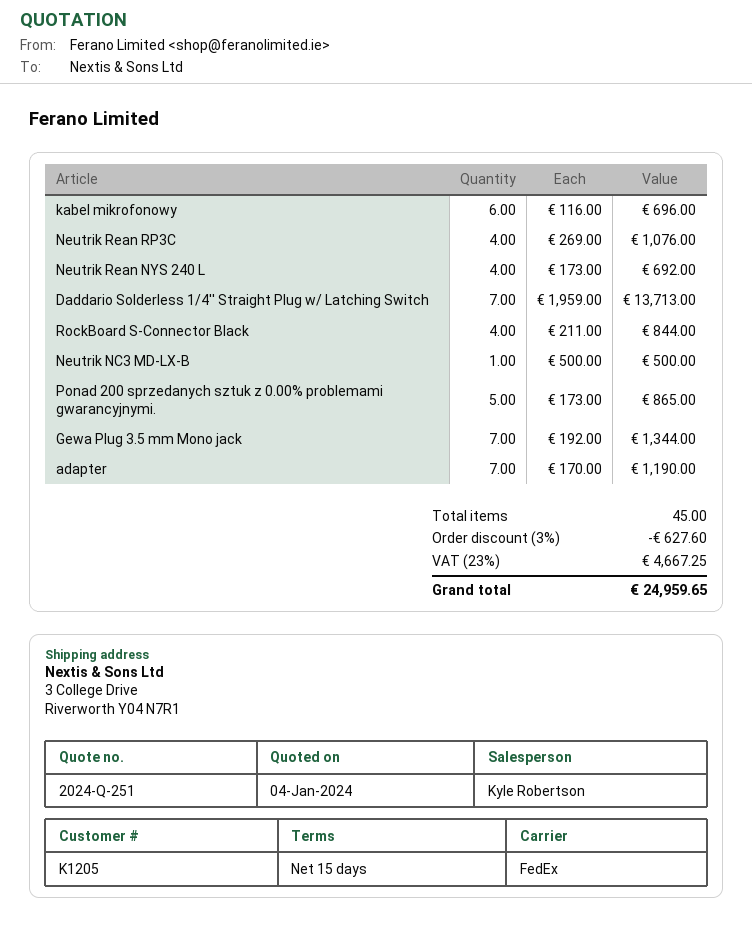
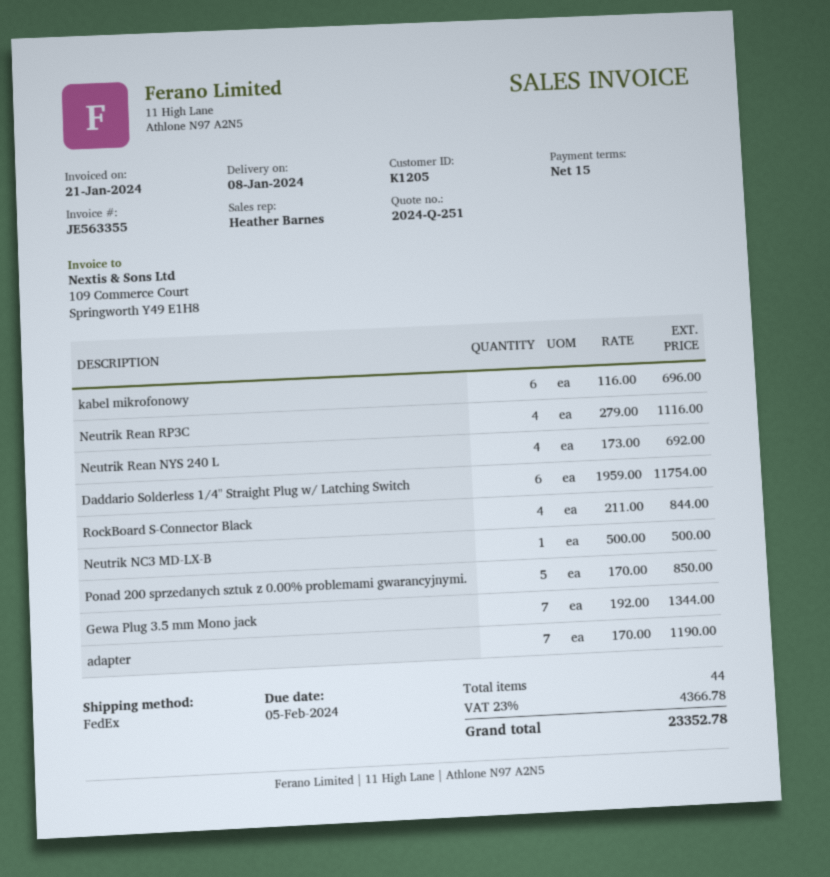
sales rep: Kyle Robertson -> Heather Barnes
Neutrik Rean RP3C: 4 x 269.00 = 1076.00 -> 4 x 279.00 = 1116.00
Daddario Solderless 1/4'' Straight Plug w/ Latching Switch: 7 x 1959.00 = 13713.00 -> 6 x 1959.00 = 11754.00
Ponad 200 sprzedanych sztuk z 0.00% problemami gwarancyjnymi.: 5 x 173.00 = 865.00 -> 5 x 170.00 = 850.00
total quantity: 45 -> 44
discount: 3% = 627.60 -> none
tax: 23% = 4667.25 -> 23% = 4366.78
total: 24959.65 -> 23352.78

